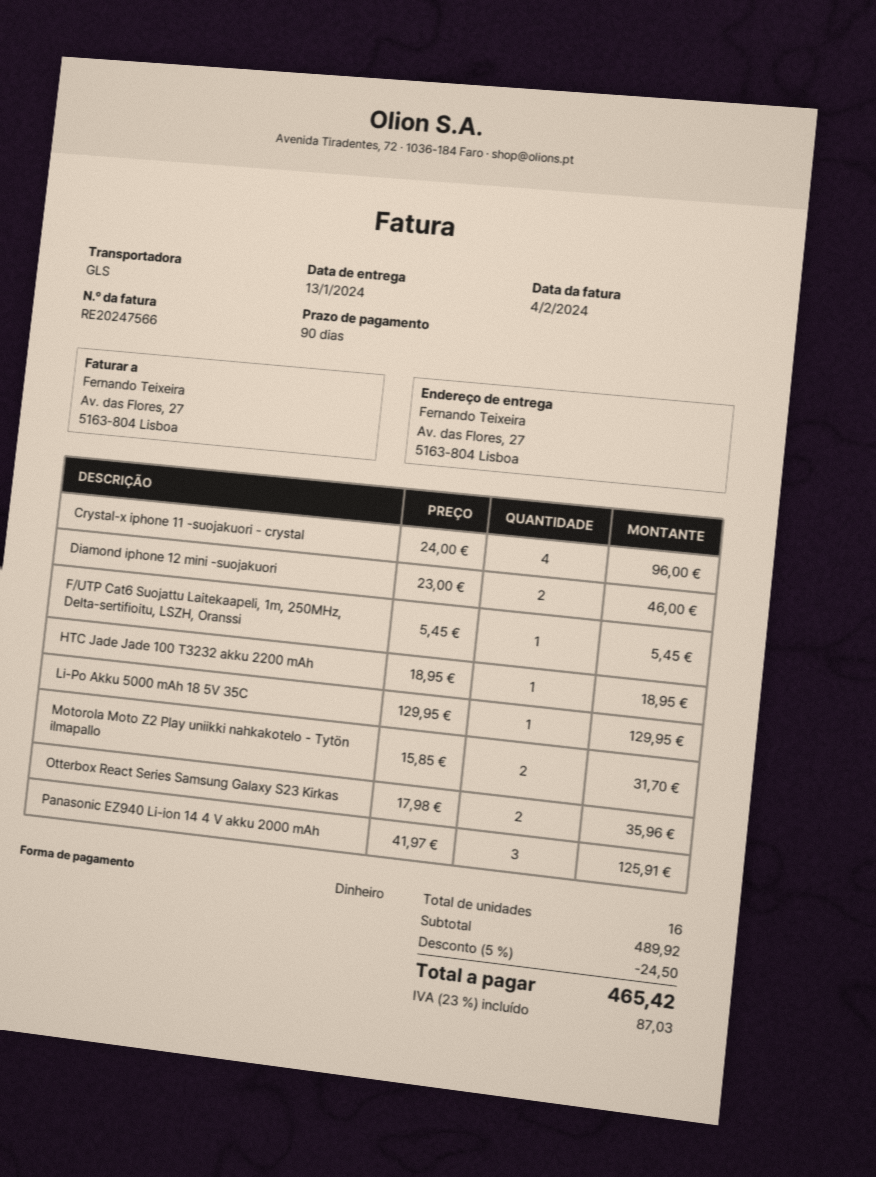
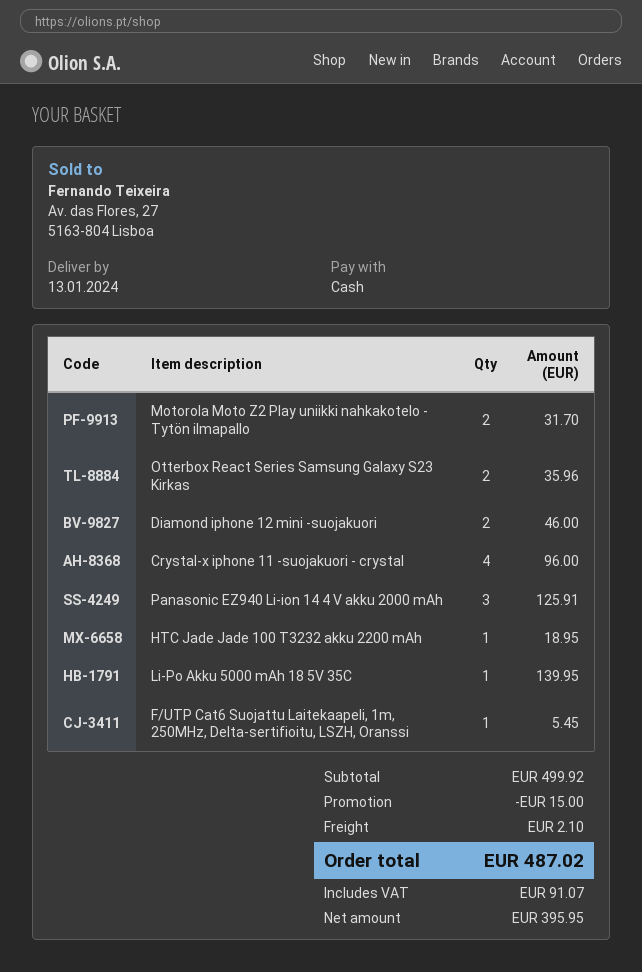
Li-Po Akku 5000 mAh 18 5V 35C: 1 for 129.95 -> 1 for 139.95
subtotal: 489.92 -> 499.92
discount: 24.50 -> 15.00
shipping: none -> 2.10
tax: 87.03 -> 91.07
total: 465.42 -> 487.02

